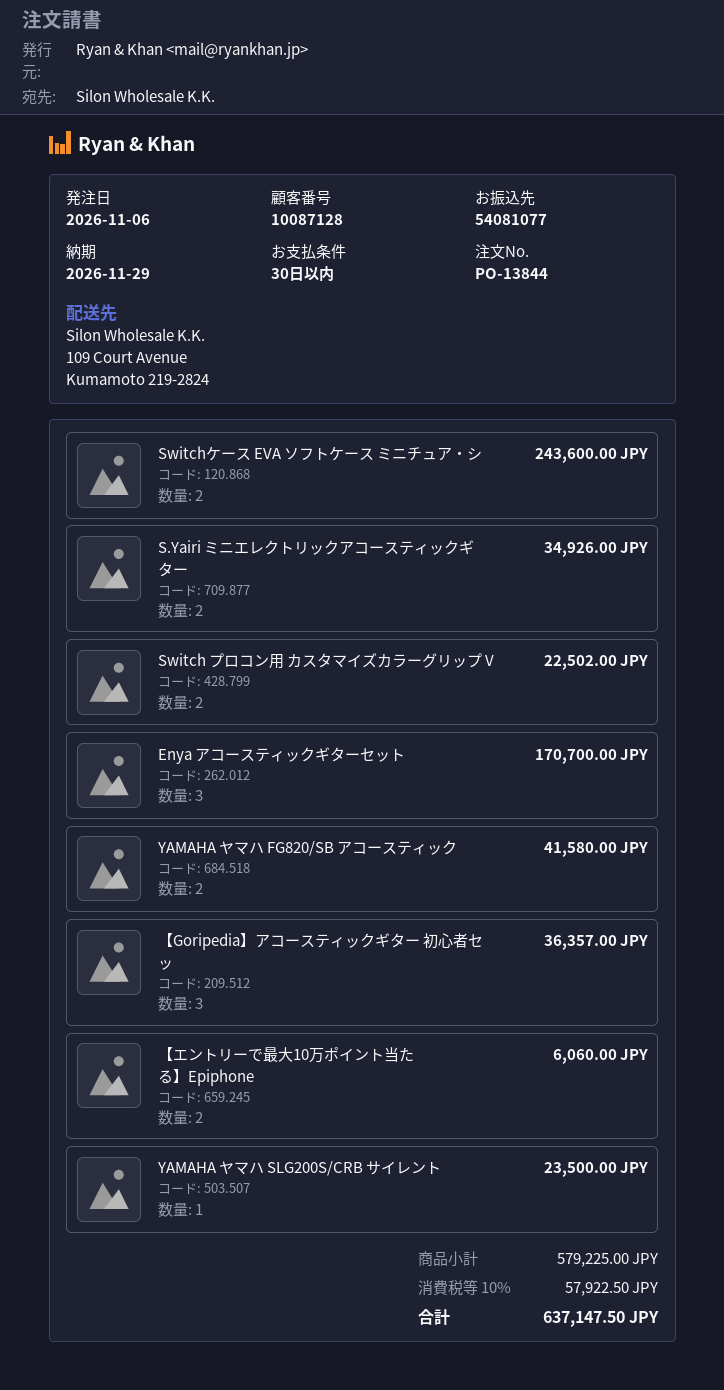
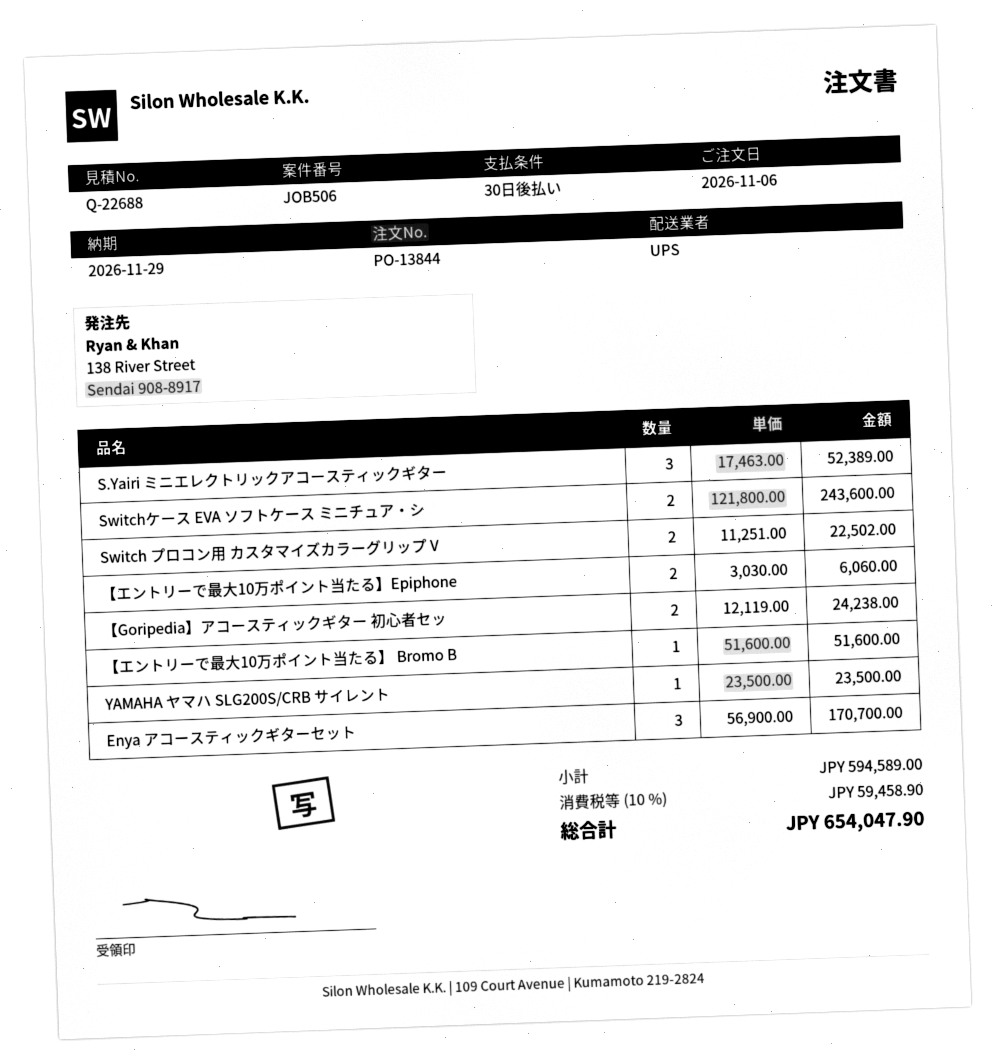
S.Yairi ミニエレクトリックアコースティックギター: 2 for 34926.00 -> 3 for 52389.00
YAMAHA ヤマハ FG820/SB アコースティック: 2 for 41580.00 -> none
【Goripedia】アコースティックギター 初心者セッ: 3 for 36357.00 -> 2 for 24238.00
【エントリーで最大10万ポイント当たる】 Bromo B: none -> 1 for 51600.00
subtotal: 579225.00 -> 594589.00
tax: 10% = 57922.50 -> 10% = 59458.90
total: 637147.50 -> 654047.90

